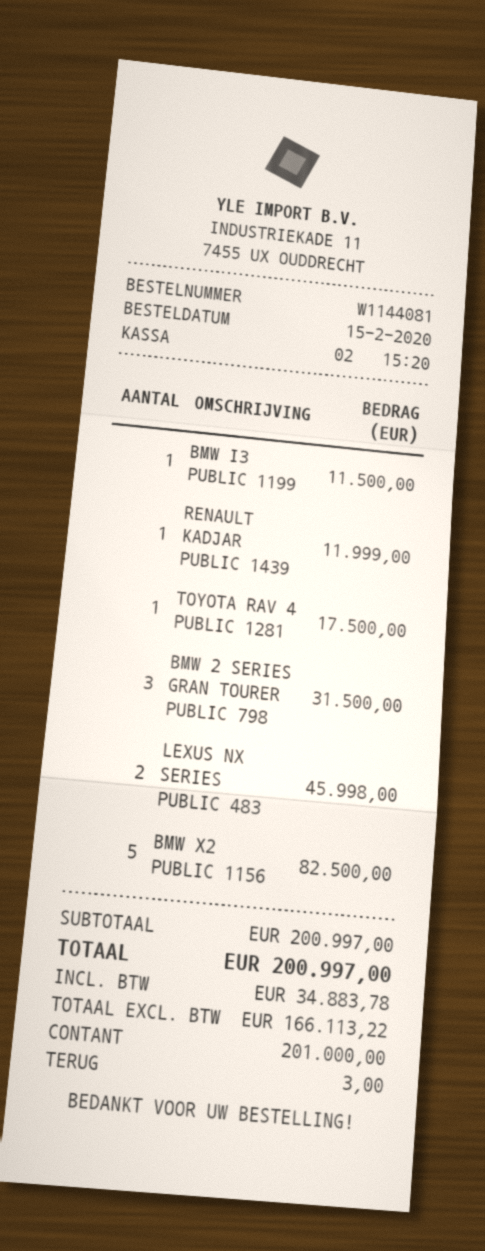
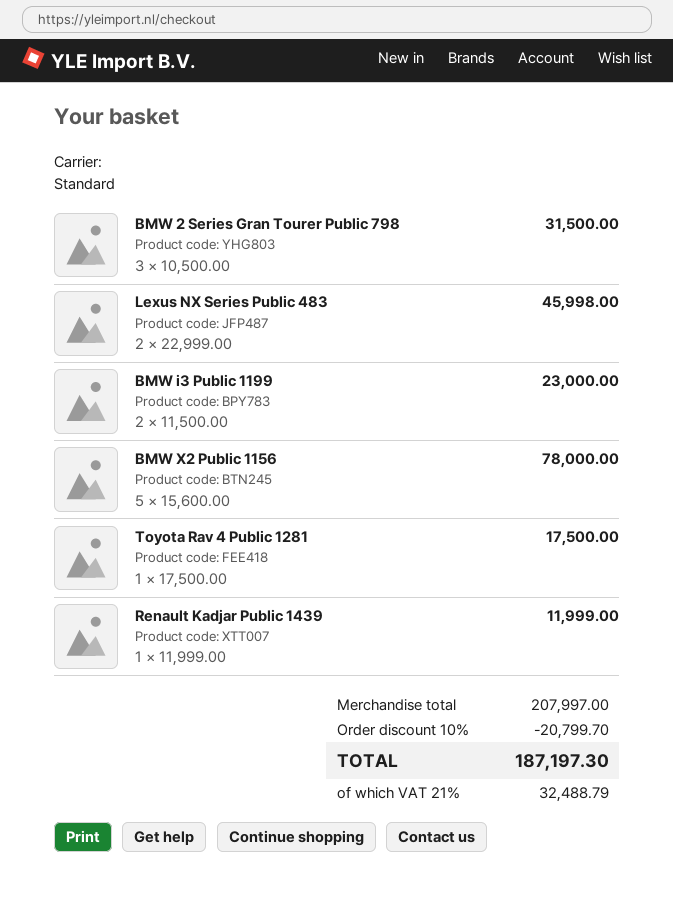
BMW I3 PUBLIC 1199: 1 for 11500.00 -> 2 for 23000.00
BMW X2 PUBLIC 1156: 5 for 82500.00 -> 5 for 78000.00
subtotal: 200997.00 -> 207997.00
discount: none -> 10% = 20799.70
tax: 34883.78 -> 32488.79
total: 200997.00 -> 187197.30

